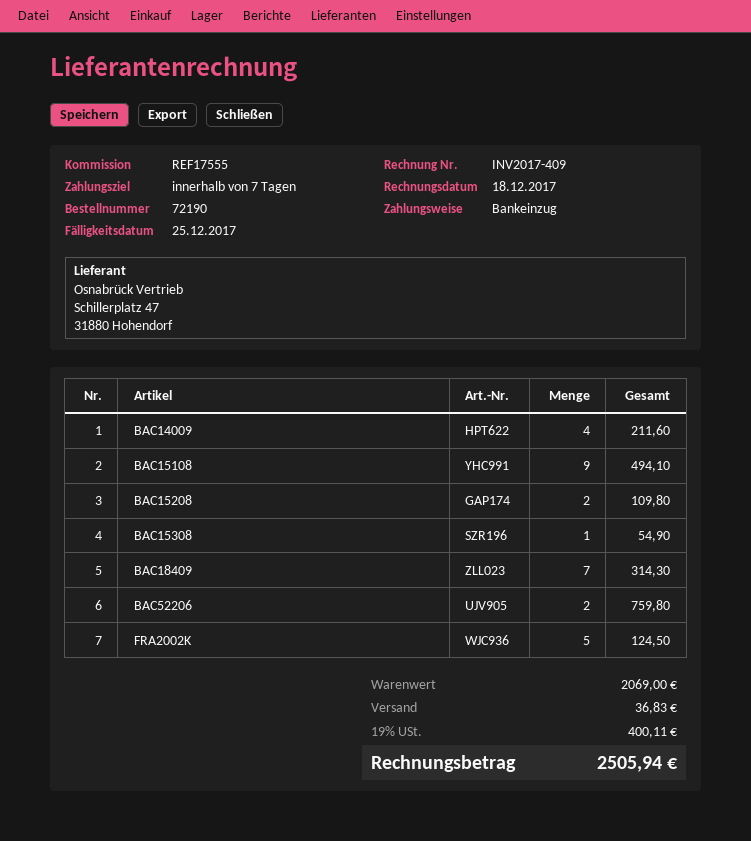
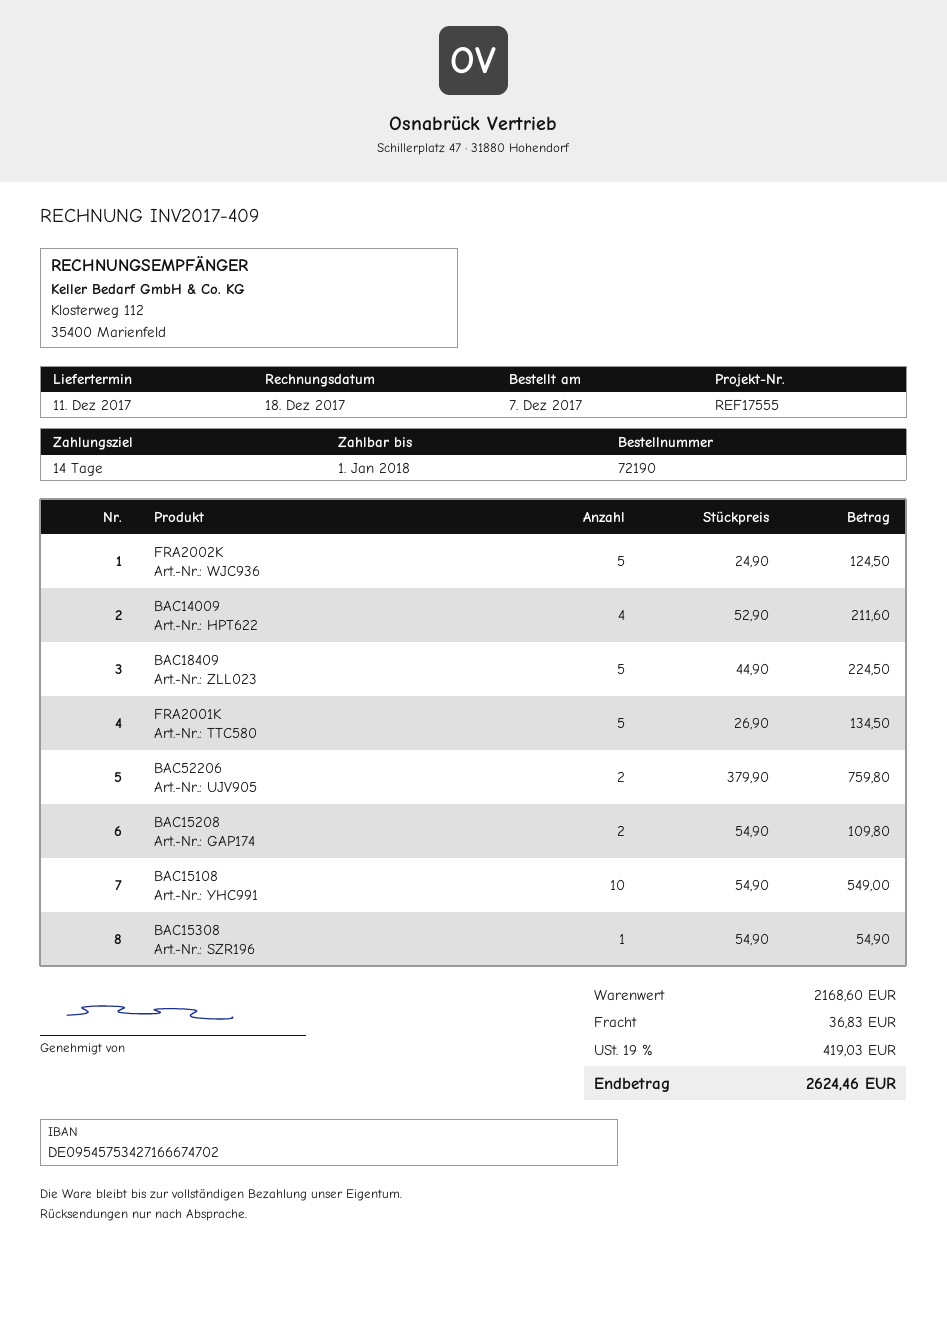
payment terms: 7 days -> 14 days
due date: 2017-12-25 -> 2018-01-01
BAC15108: 9 for 494.10 -> 10 for 549.00
BAC18409: 7 for 314.30 -> 5 for 224.50
FRA2001K: none -> 5 for 134.50
subtotal: 2069.00 -> 2168.60
tax: 19% = 400.11 -> 19% = 419.03
total: 2505.94 -> 2624.46

